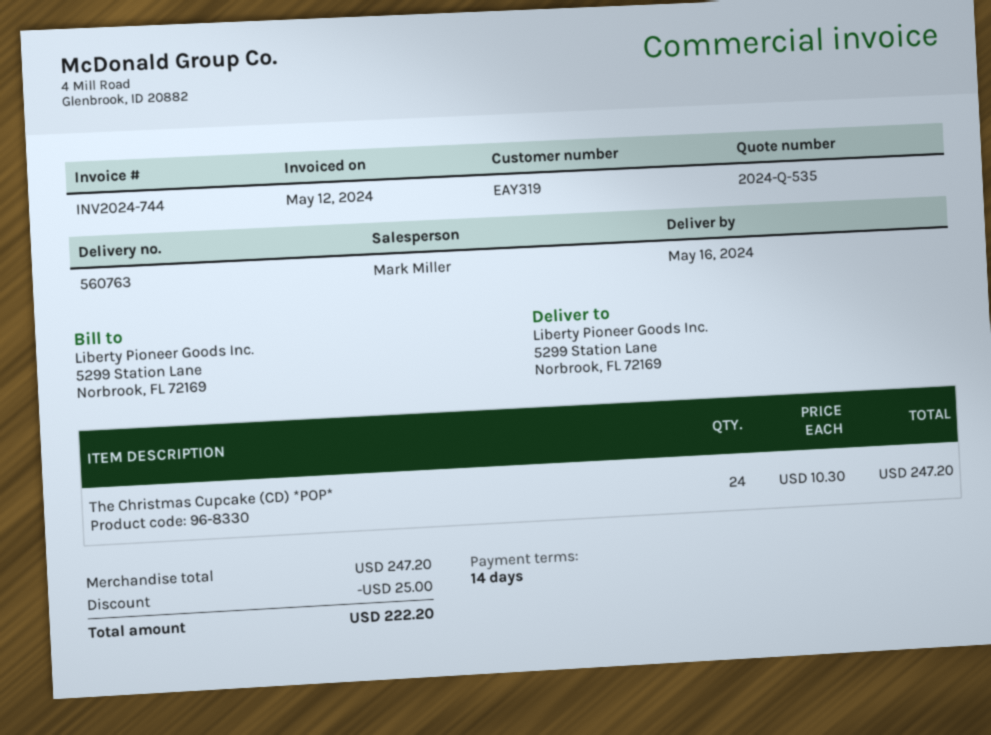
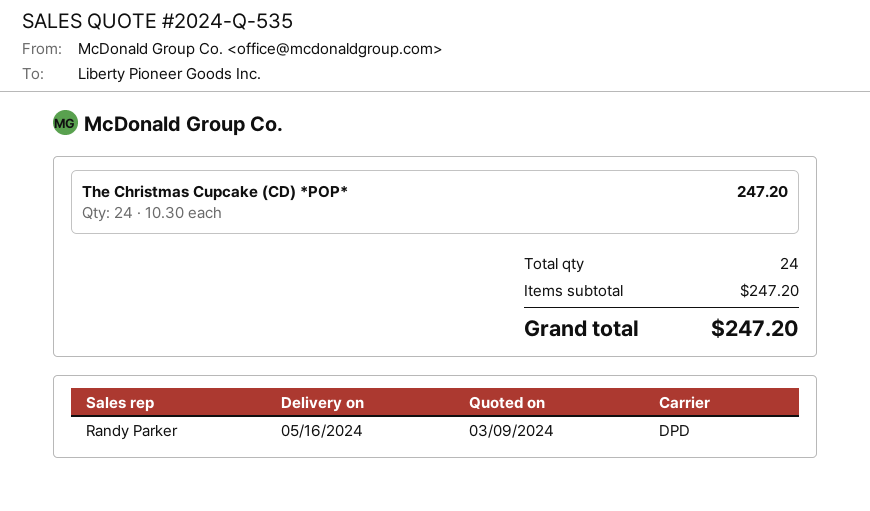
sales rep: Mark Miller -> Randy Parker
discount: 25.00 -> none
total: 222.20 -> 247.20

